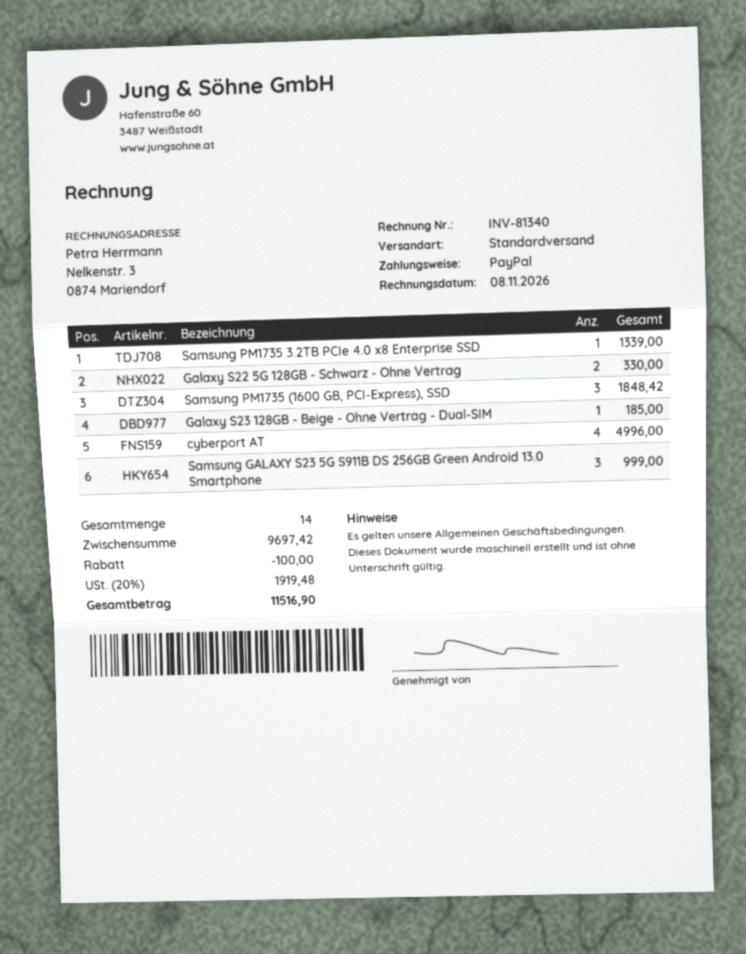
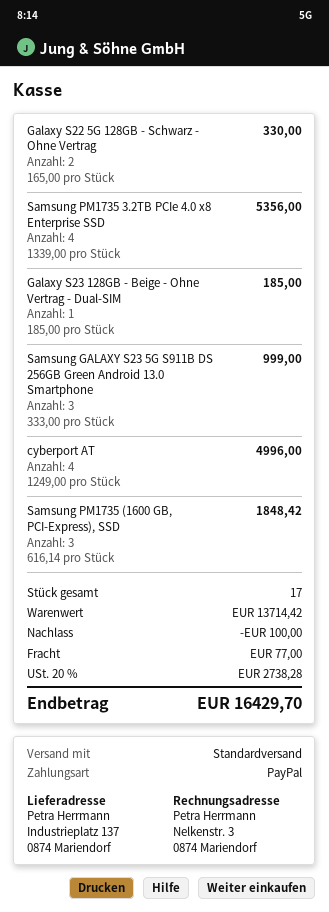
Samsung PM1735 3.2TB PCIe 4.0 x8 Enterprise SSD: 1 for 1339.00 -> 4 for 5356.00
total quantity: 14 -> 17
subtotal: 9697.42 -> 13714.42
shipping: none -> 77.00
tax: 20% = 1919.48 -> 20% = 2738.28
total: 11516.90 -> 16429.70

